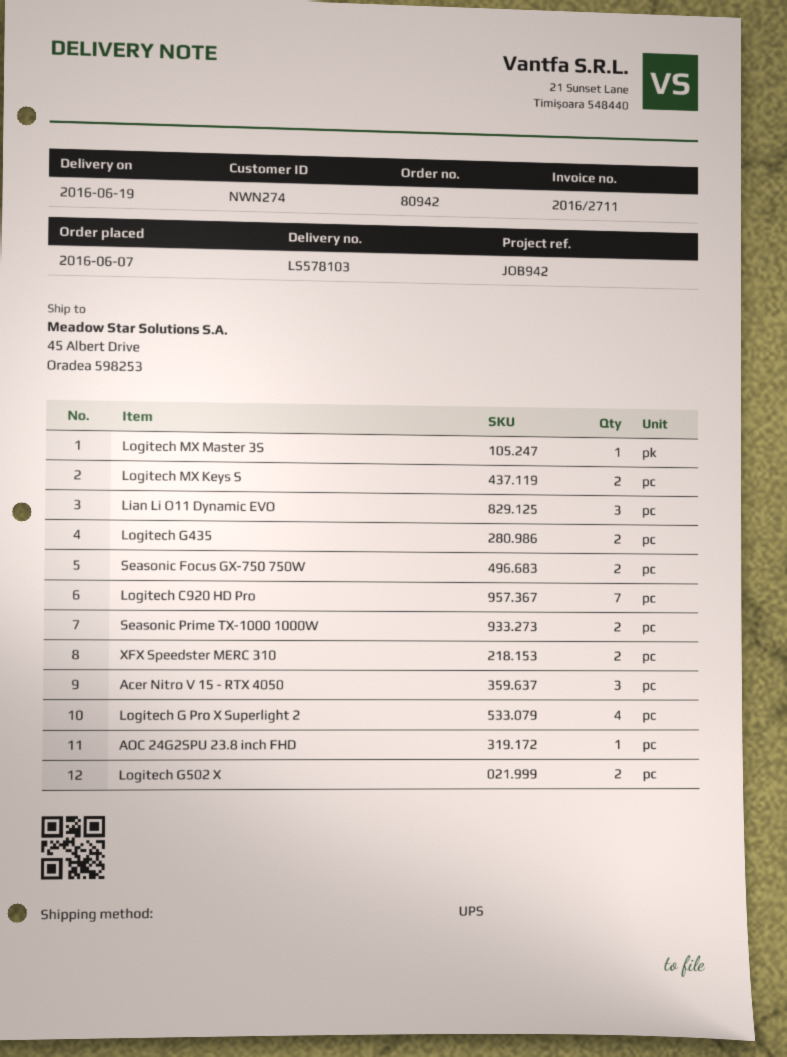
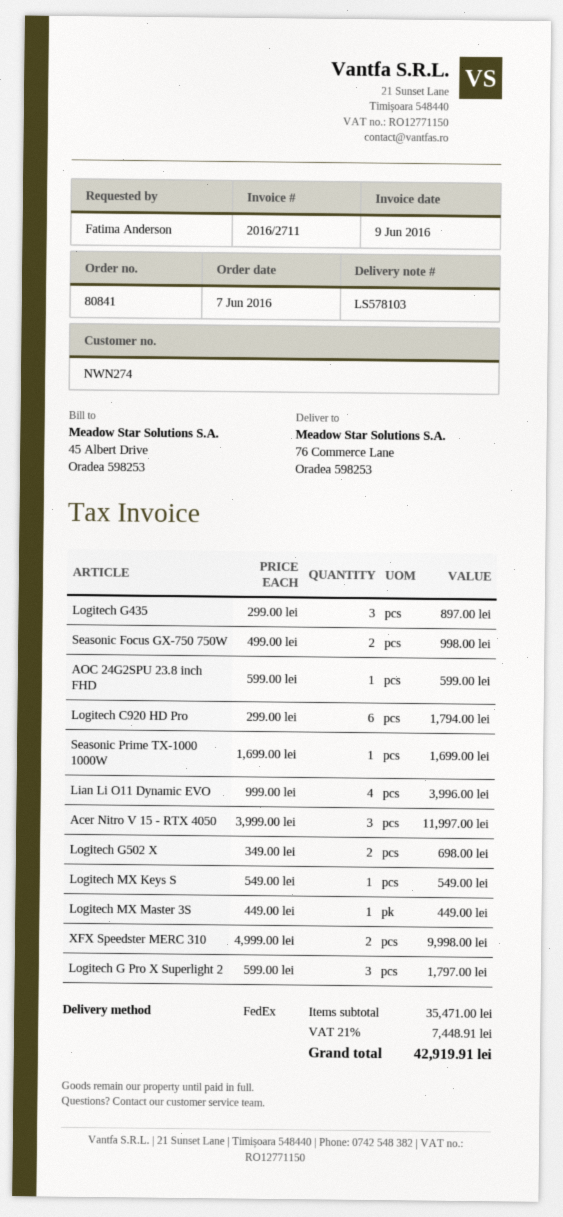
order number: 80942 -> 80841
shipping method: UPS -> FedEx
ship to: 45 Albert Drive, Oradea 598253 -> 76 Commerce Lane, Oradea 598253
Logitech MX Keys S: 2 -> 1
Lian Li O11 Dynamic EVO: 3 -> 4
Logitech G435: 2 -> 3
Logitech C920 HD Pro: 7 -> 6
Seasonic Prime TX-1000 1000W: 2 -> 1
Logitech G Pro X Superlight 2: 4 -> 3

